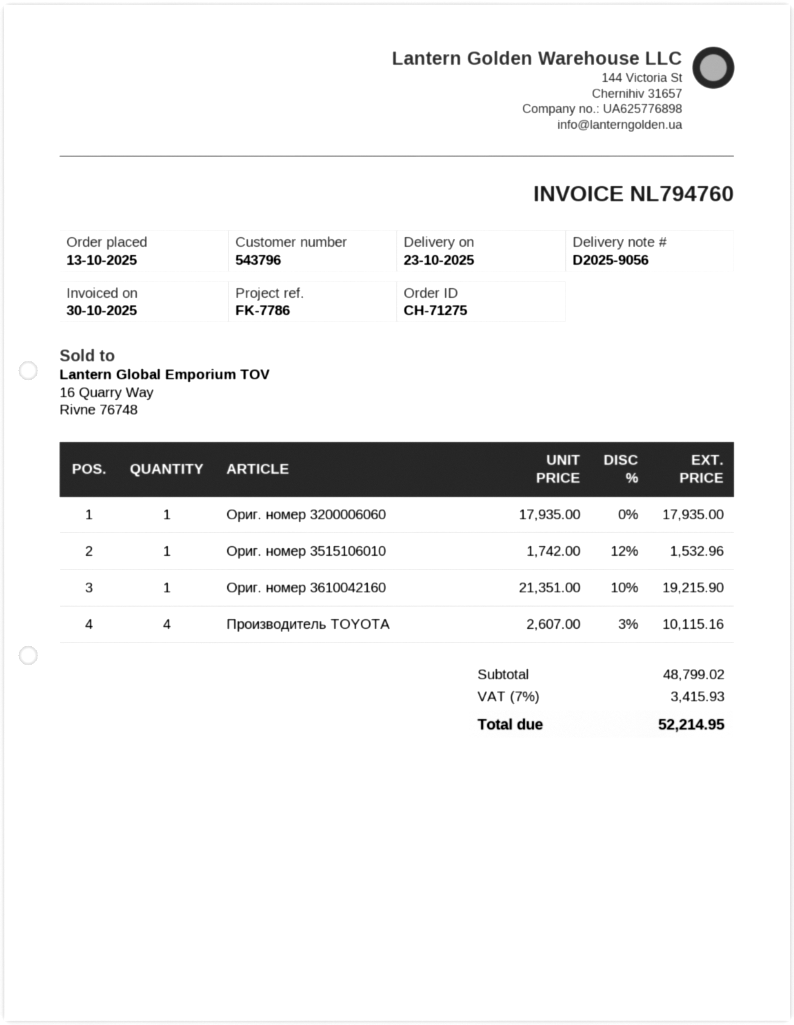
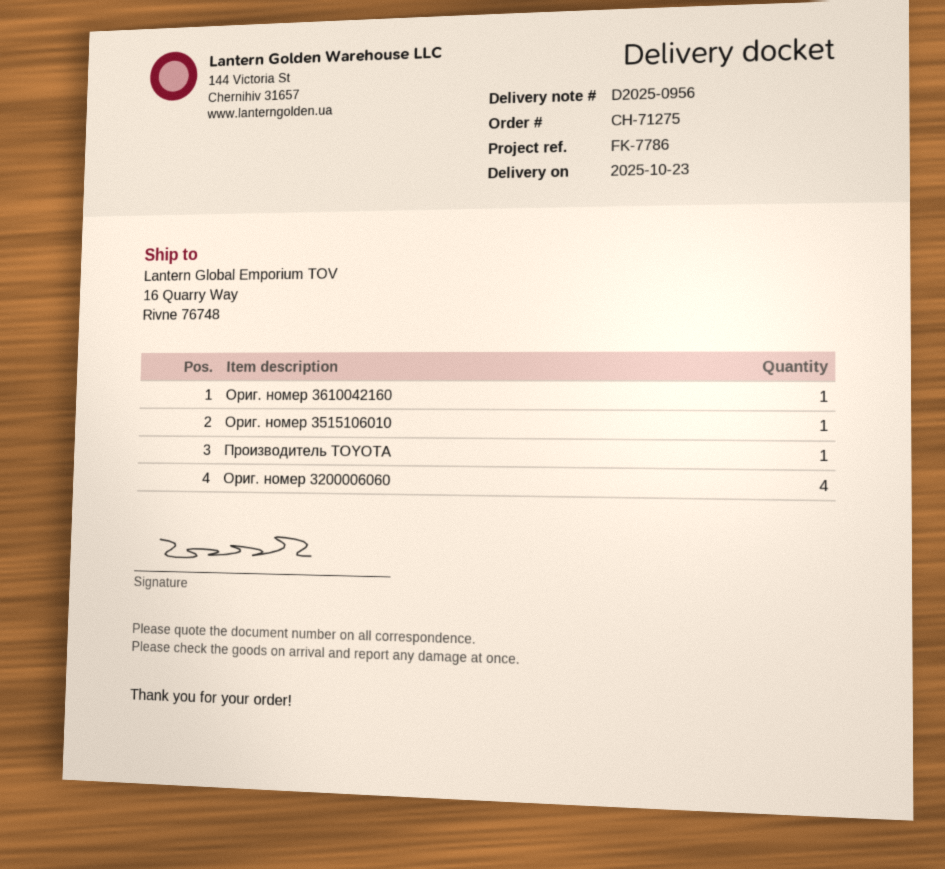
delivery note number: D2025-9056 -> D2025-0956
Ориг. номер 3200006060: 1 -> 4
Производитель TOYOTA: 4 -> 1

